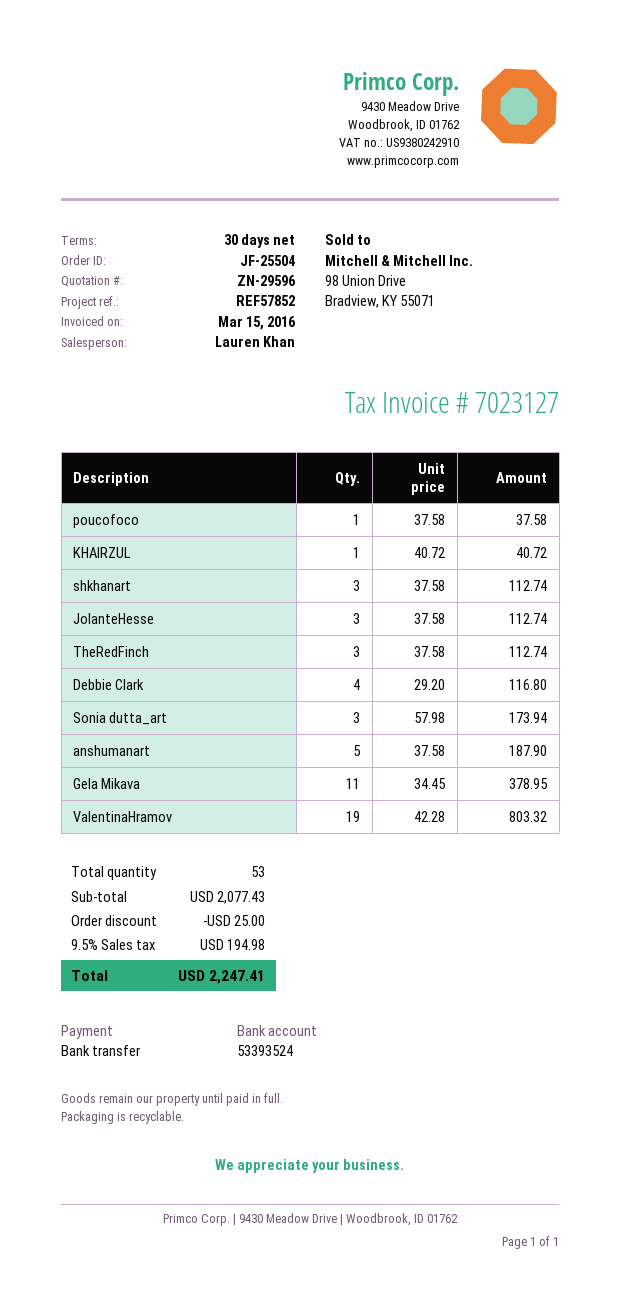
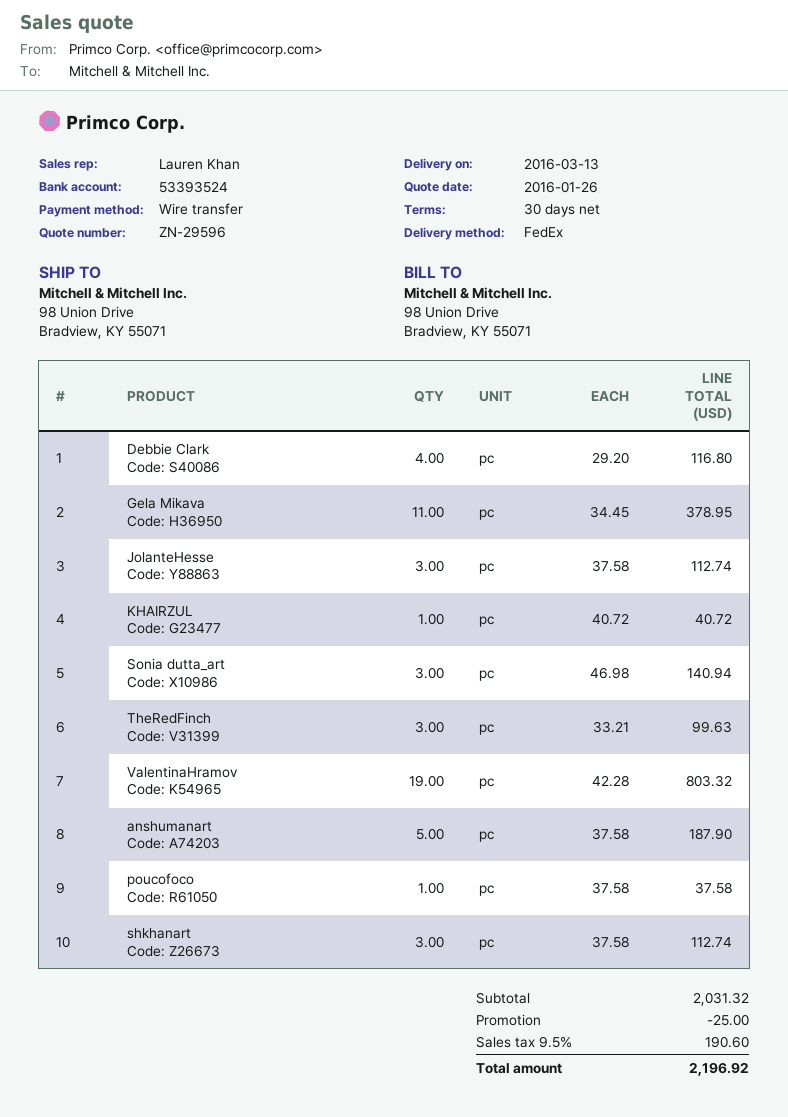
TheRedFinch: 3 x 37.58 = 112.74 -> 3 x 33.21 = 99.63
Sonia dutta_art: 3 x 57.98 = 173.94 -> 3 x 46.98 = 140.94
subtotal: 2077.43 -> 2031.32
tax: 9.5% = 194.98 -> 9.5% = 190.60
total: 2247.41 -> 2196.92

